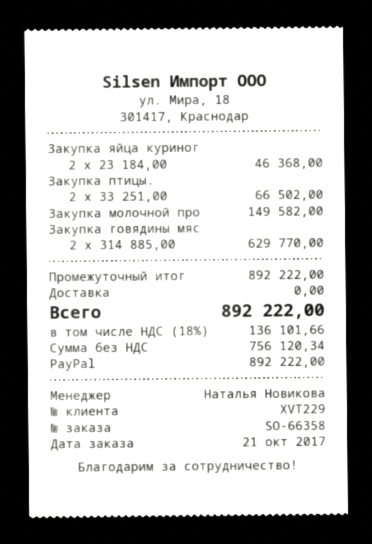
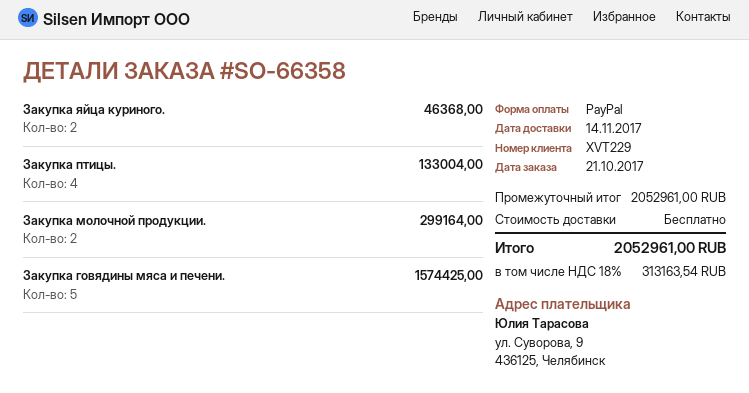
Закупка птицы.: 2 for 66502.00 -> 4 for 133004.00
Закупка молочной про: 1 for 149582.00 -> 2 for 299164.00
Закупка говядины мяс: 2 for 629770.00 -> 5 for 1574425.00
subtotal: 892222.00 -> 2052961.00
tax: 18% = 136101.66 -> 18% = 313163.54
total: 892222.00 -> 2052961.00

